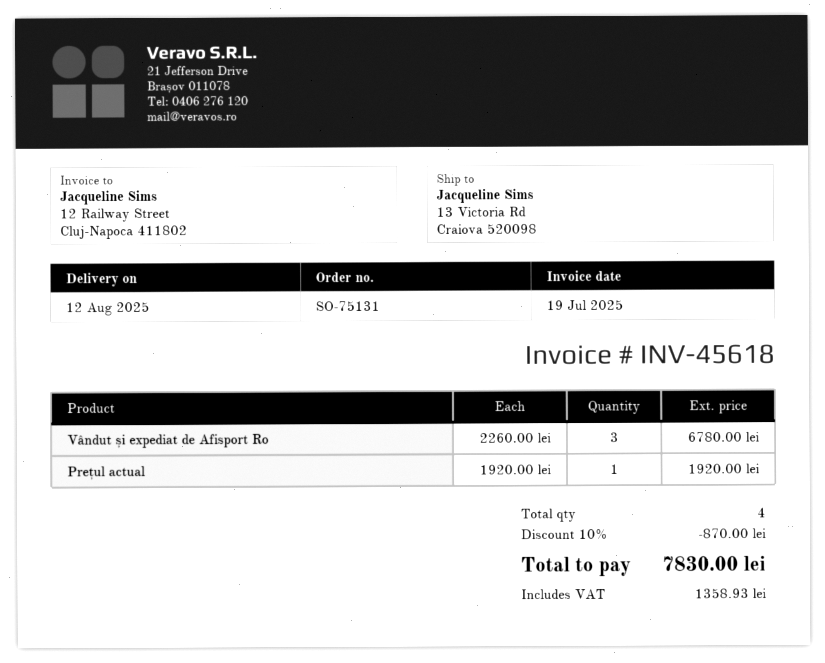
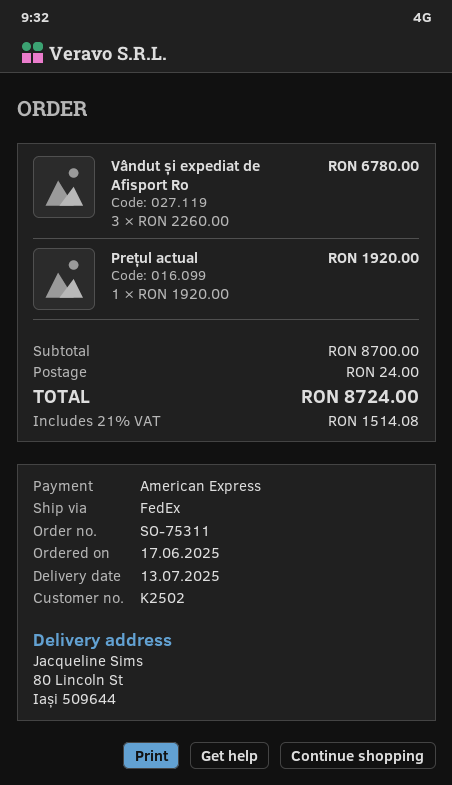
order number: SO-75131 -> SO-75311
delivery date: 2025-08-12 -> 2025-07-13
ship to: 13 Victoria Rd, Craiova 520098 -> 80 Lincoln St, Iași 509644
discount: 10% = 870.00 -> none
shipping: none -> 24.00
tax: 1358.93 -> 1514.08
total: 7830.00 -> 8724.00

